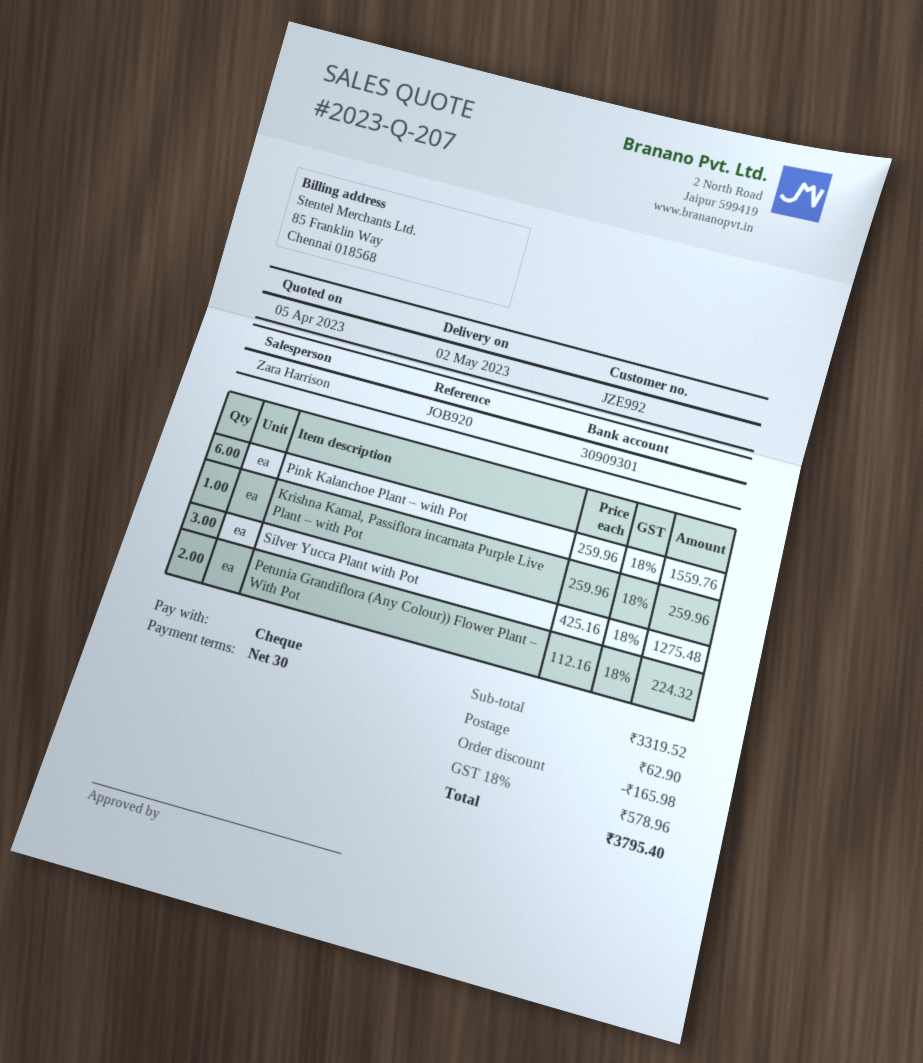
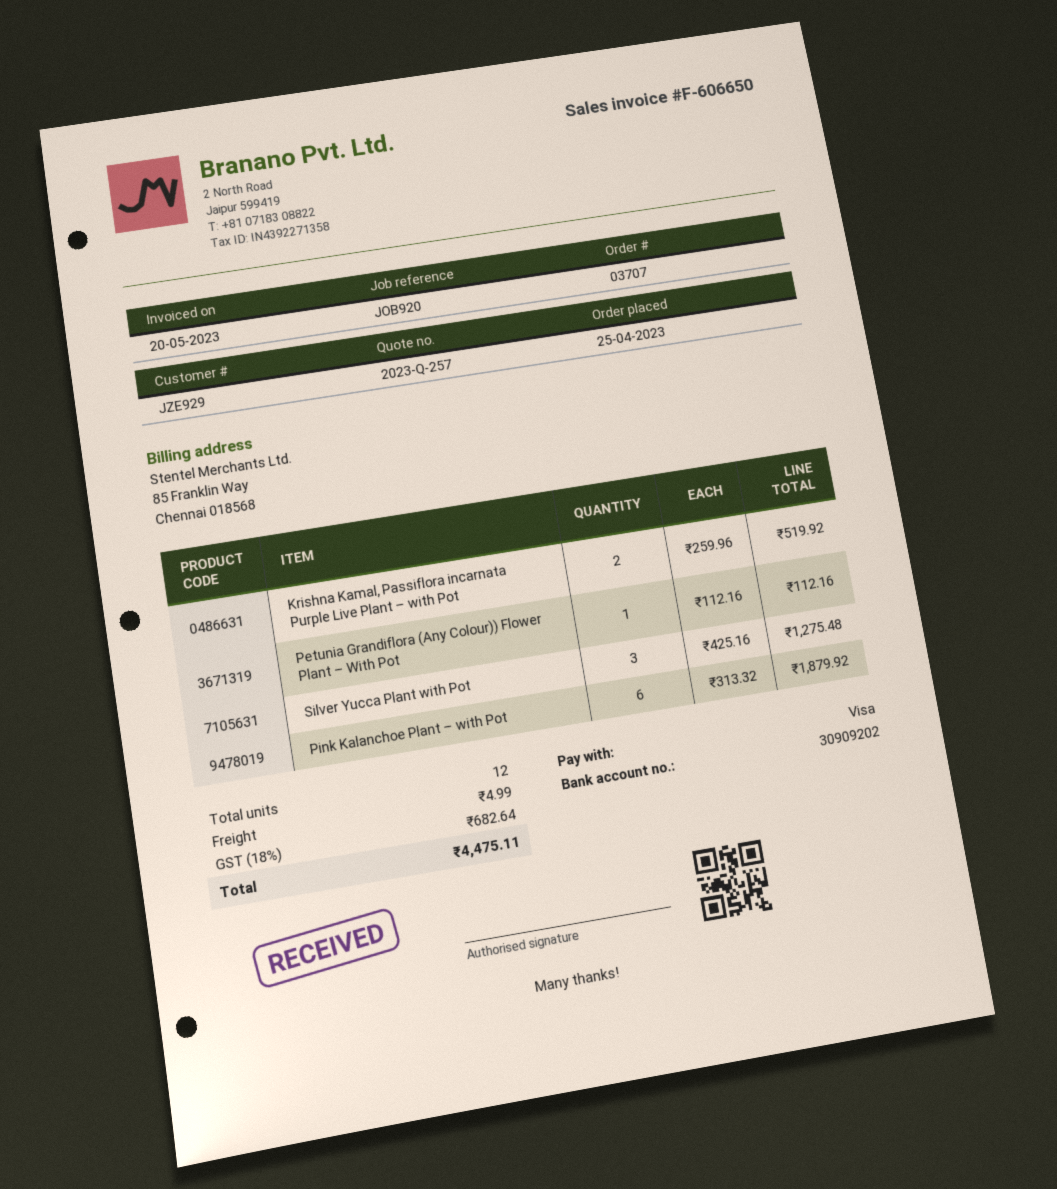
quote number: 2023-Q-207 -> 2023-Q-257
customer number: JZE992 -> JZE929
payment method: cheque -> Visa
bank account: 30909301 -> 30909202
Pink Kalanchoe Plant – with Pot: 6 x 259.96 = 1559.76 -> 6 x 313.32 = 1879.92
Krishna Kamal, Passiflora incarnata Purple Live Plant – with Pot: 1 x 259.96 = 259.96 -> 2 x 259.96 = 519.92
Petunia Grandiflora (Any Colour)) Flower Plant – With Pot: 2 x 112.16 = 224.32 -> 1 x 112.16 = 112.16
discount: 165.98 -> none
shipping: 62.90 -> 4.99
tax: 18% = 578.96 -> 18% = 682.64
total: 3795.40 -> 4475.11

